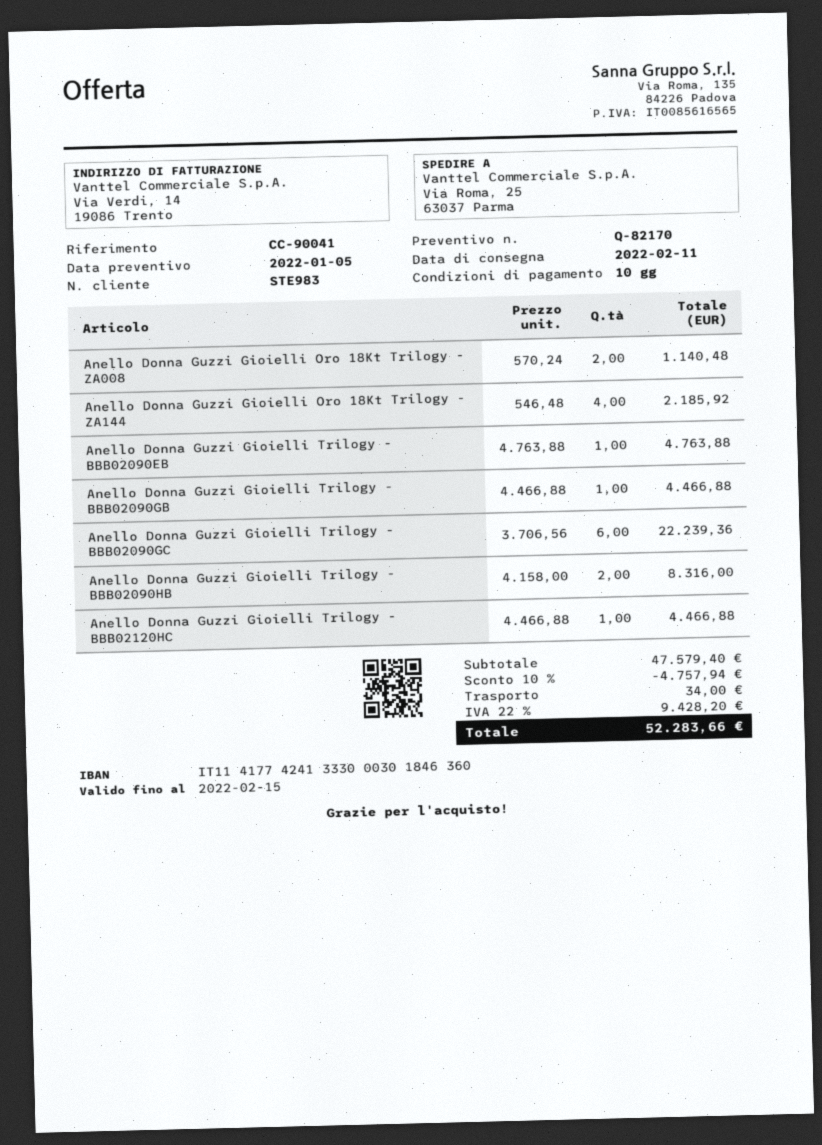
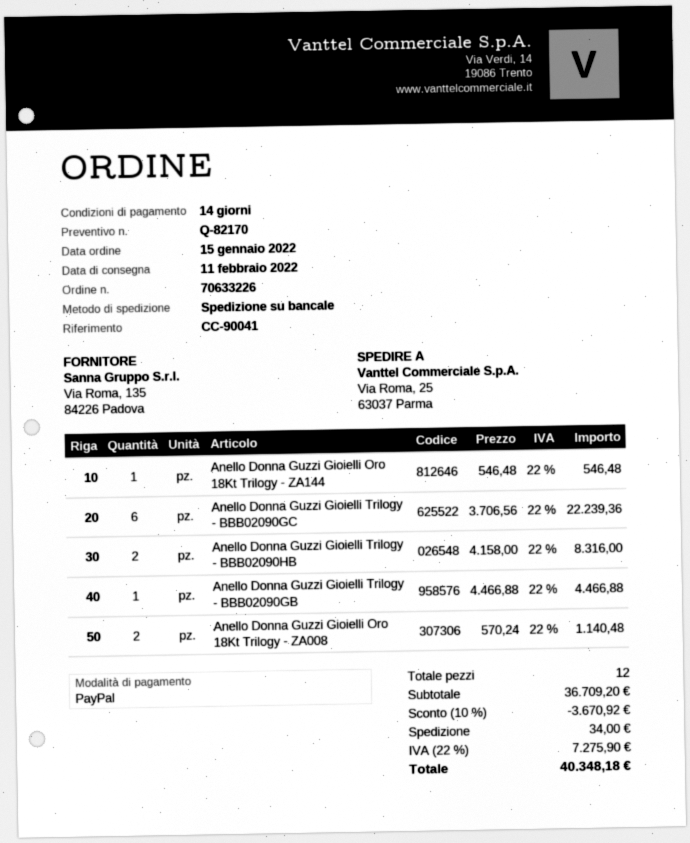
payment terms: 10 days -> 14 days
Anello Donna Guzzi Gioielli Oro 18Kt Trilogy - ZA144: 4 x 546.48 = 2185.92 -> 1 x 546.48 = 546.48
Anello Donna Guzzi Gioielli Trilogy - BBB02090EB: 1 x 4763.88 = 4763.88 -> none
Anello Donna Guzzi Gioielli Trilogy - BBB02120HC: 1 x 4466.88 = 4466.88 -> none
subtotal: 47579.40 -> 36709.20
discount: 10% = 4757.94 -> 10% = 3670.92
tax: 22% = 9428.20 -> 22% = 7275.90
total: 52283.66 -> 40348.18

